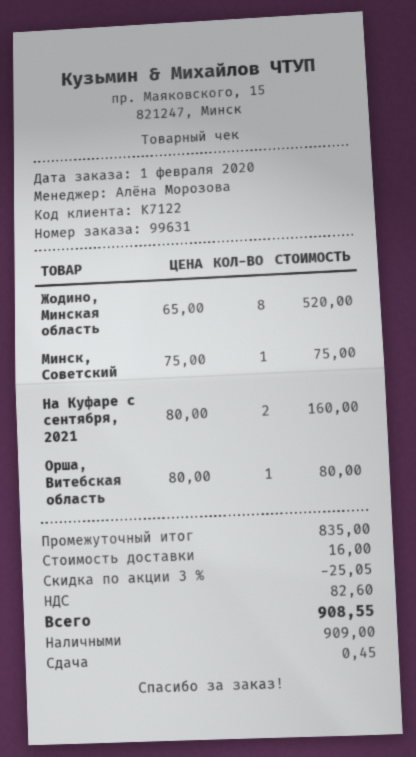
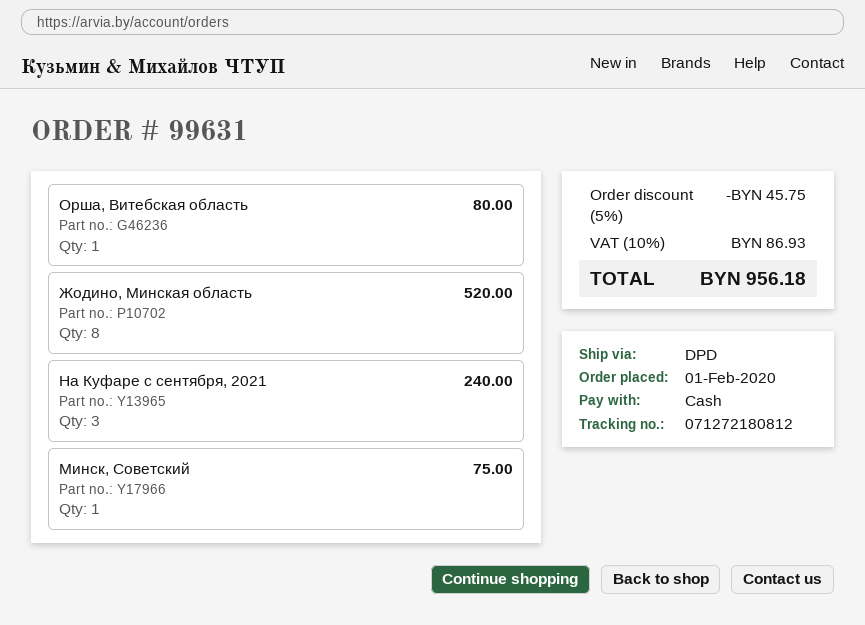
На Куфаре с сентября, 2021: 2 for 160.00 -> 3 for 240.00
discount: 3% = 25.05 -> 5% = 45.75
shipping: 16.00 -> none
tax: 82.60 -> 86.93
total: 908.55 -> 956.18

